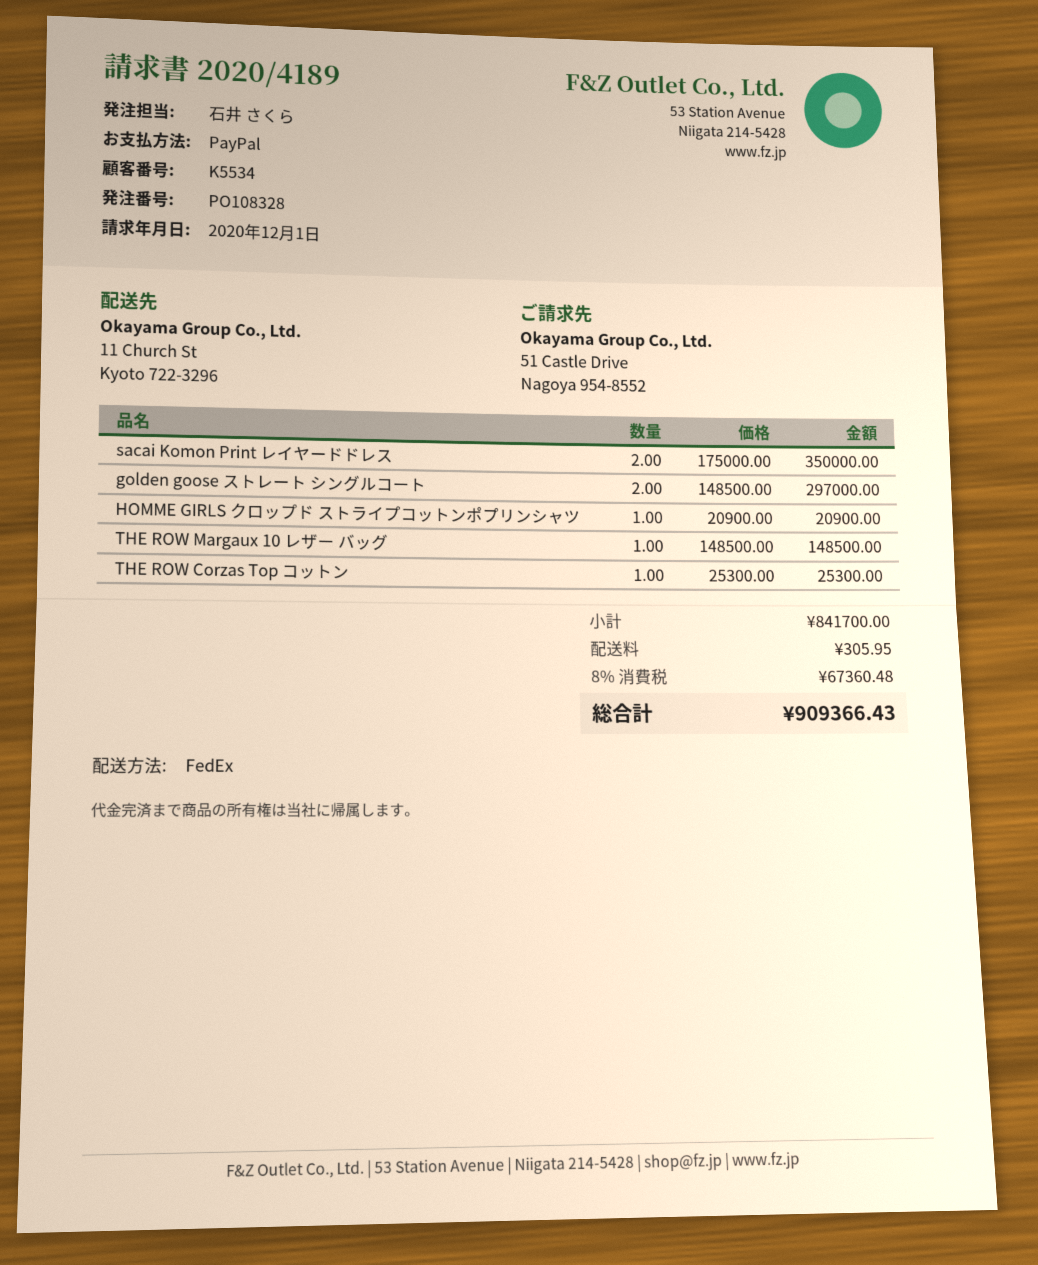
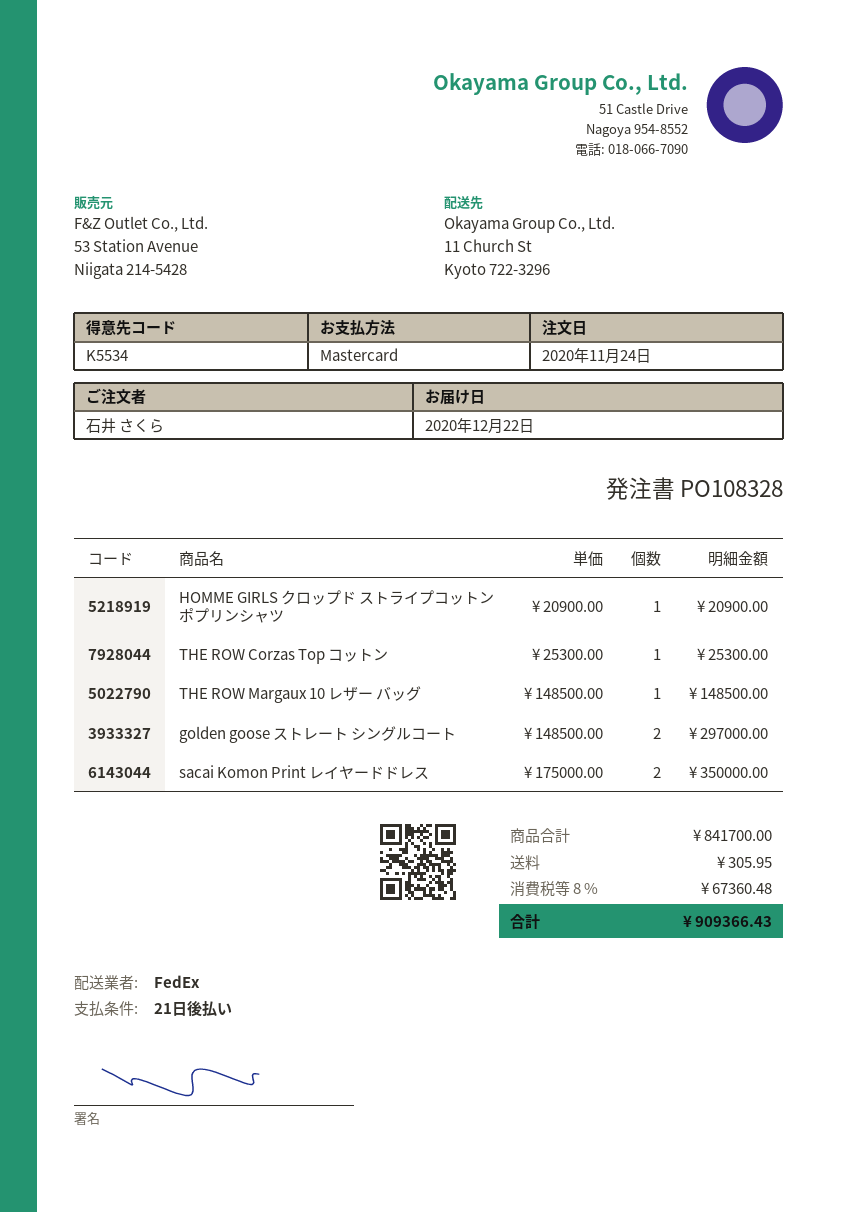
payment method: PayPal -> Mastercard

